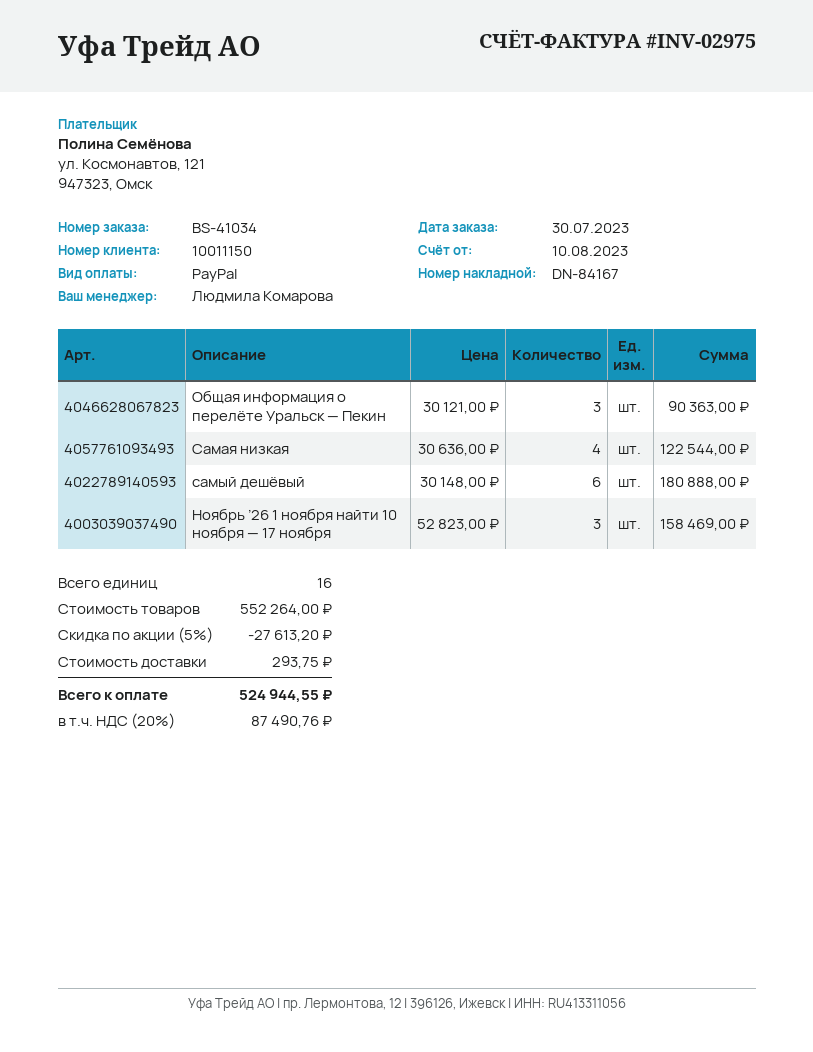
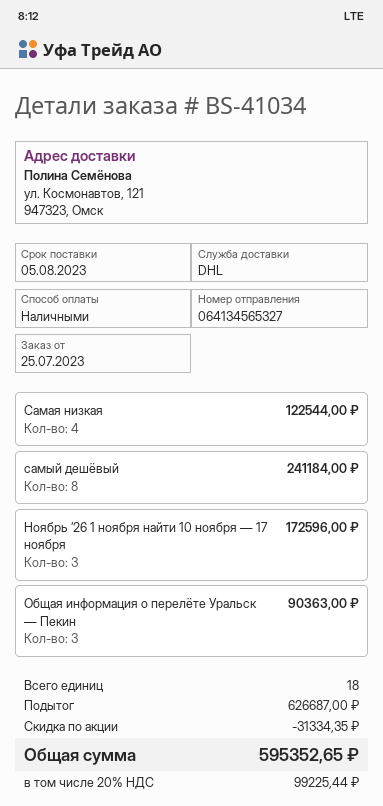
order date: 2023-07-30 -> 2023-07-25
payment method: PayPal -> cash
самый дешёвый: 6 for 180888.00 -> 8 for 241184.00
Ноябрь ’26 1 ноября найти 10 ноября — 17 ноября: 3 for 158469.00 -> 3 for 172596.00
total quantity: 16 -> 18
subtotal: 552264.00 -> 626687.00
discount: 27613.20 -> 31334.35
shipping: 293.75 -> none
tax: 20% = 87490.76 -> 20% = 99225.44
total: 524944.55 -> 595352.65

